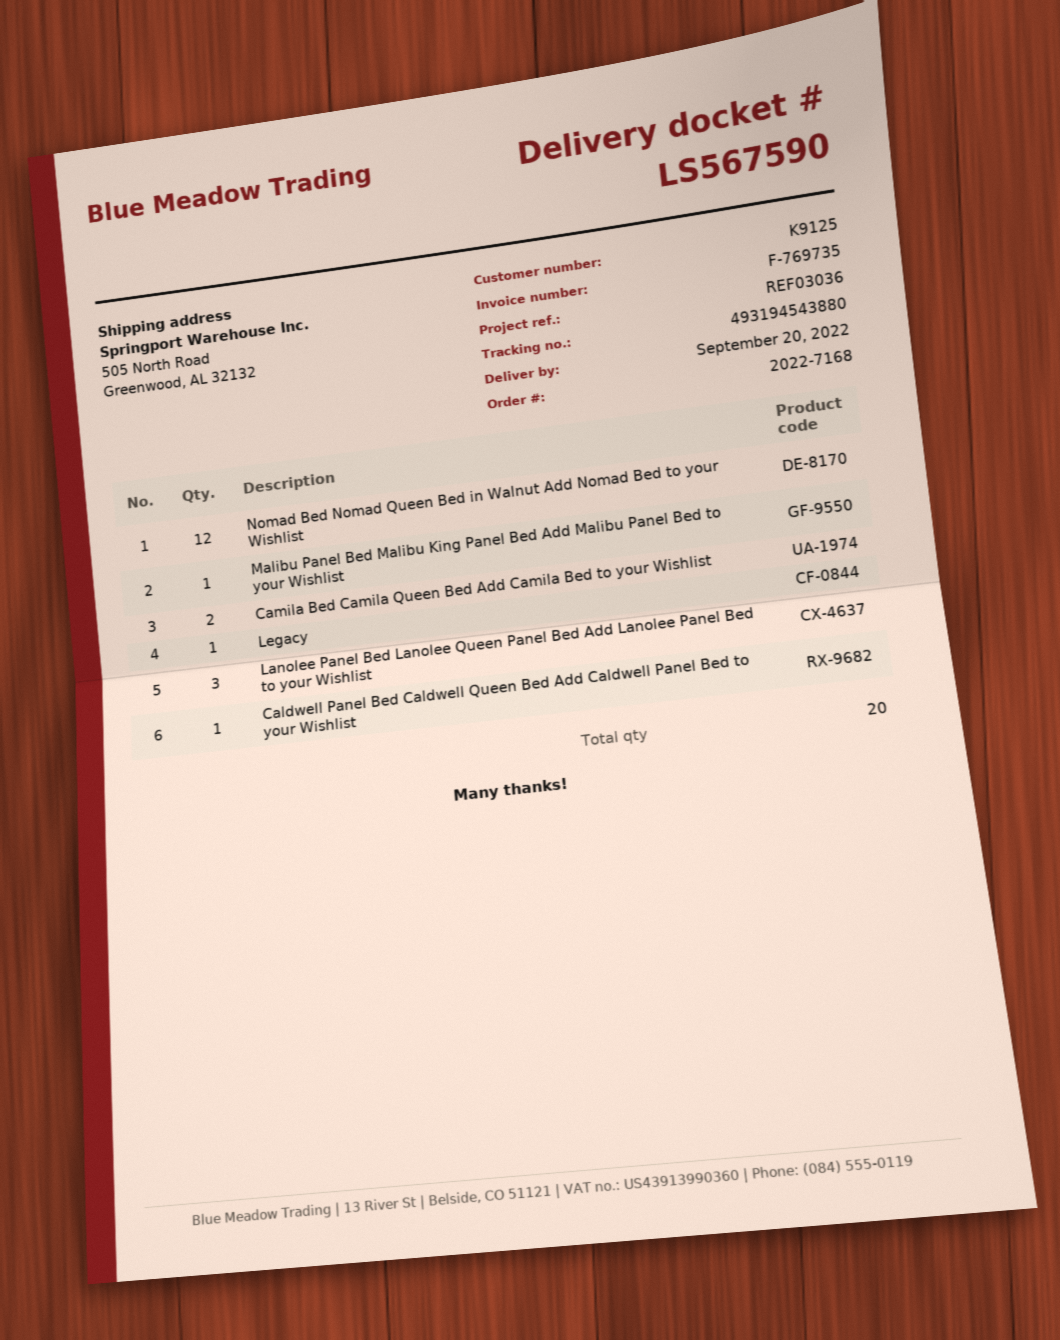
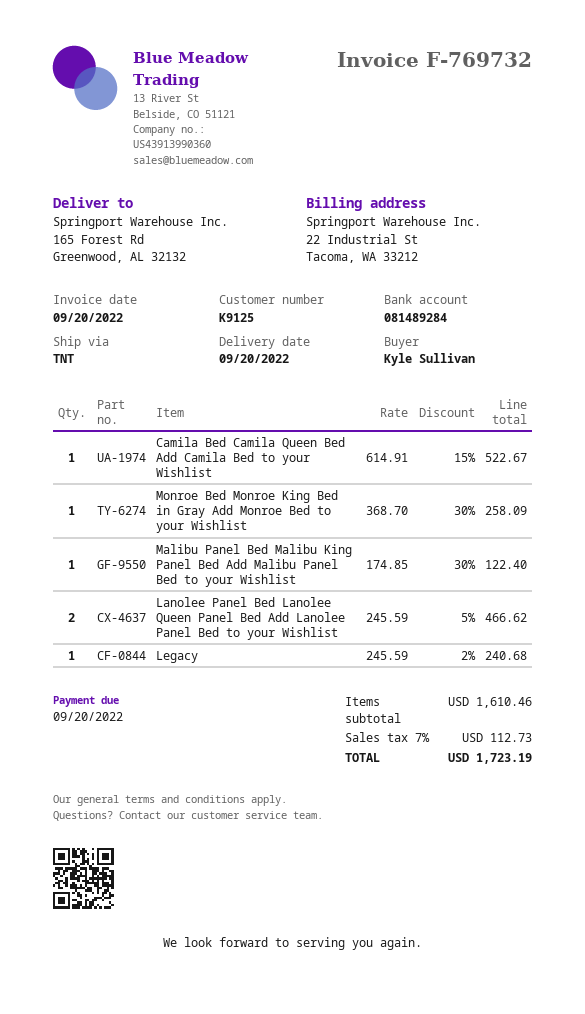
invoice number: F-769735 -> F-769732
ship to: 505 North Road, Greenwood, AL 32132 -> 165 Forest Rd, Greenwood, AL 32132
Nomad Bed Nomad Queen Bed in Walnut Add Nomad Bed to your Wishlist: 12 -> none
Camila Bed Camila Queen Bed Add Camila Bed to your Wishlist: 2 -> 1
Lanolee Panel Bed Lanolee Queen Panel Bed Add Lanolee Panel Bed to your Wishlist: 3 -> 2
Caldwell Panel Bed Caldwell Queen Bed Add Caldwell Panel Bed to your Wishlist: 1 -> none
Monroe Bed Monroe King Bed in Gray Add Monroe Bed to your Wishlist: none -> 1

